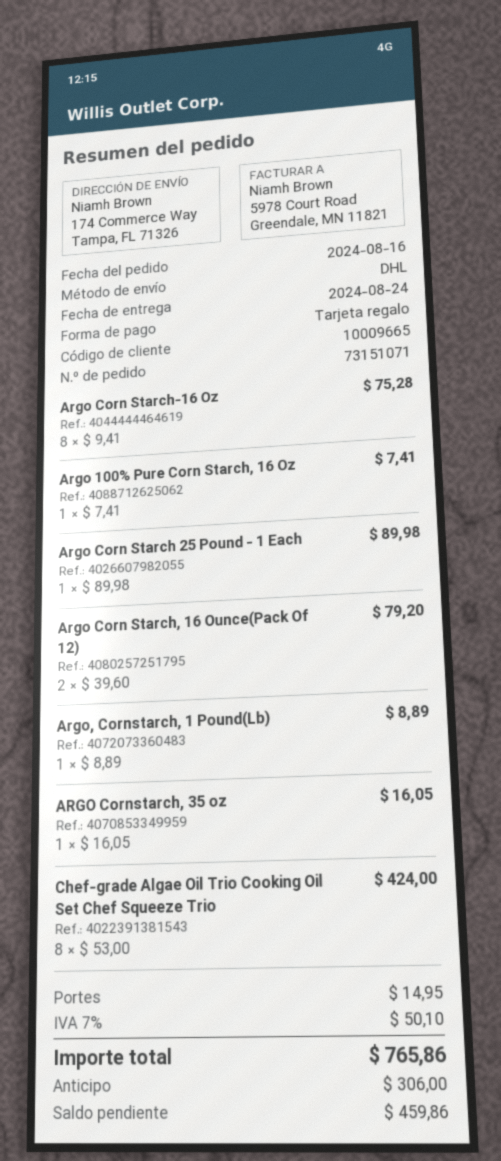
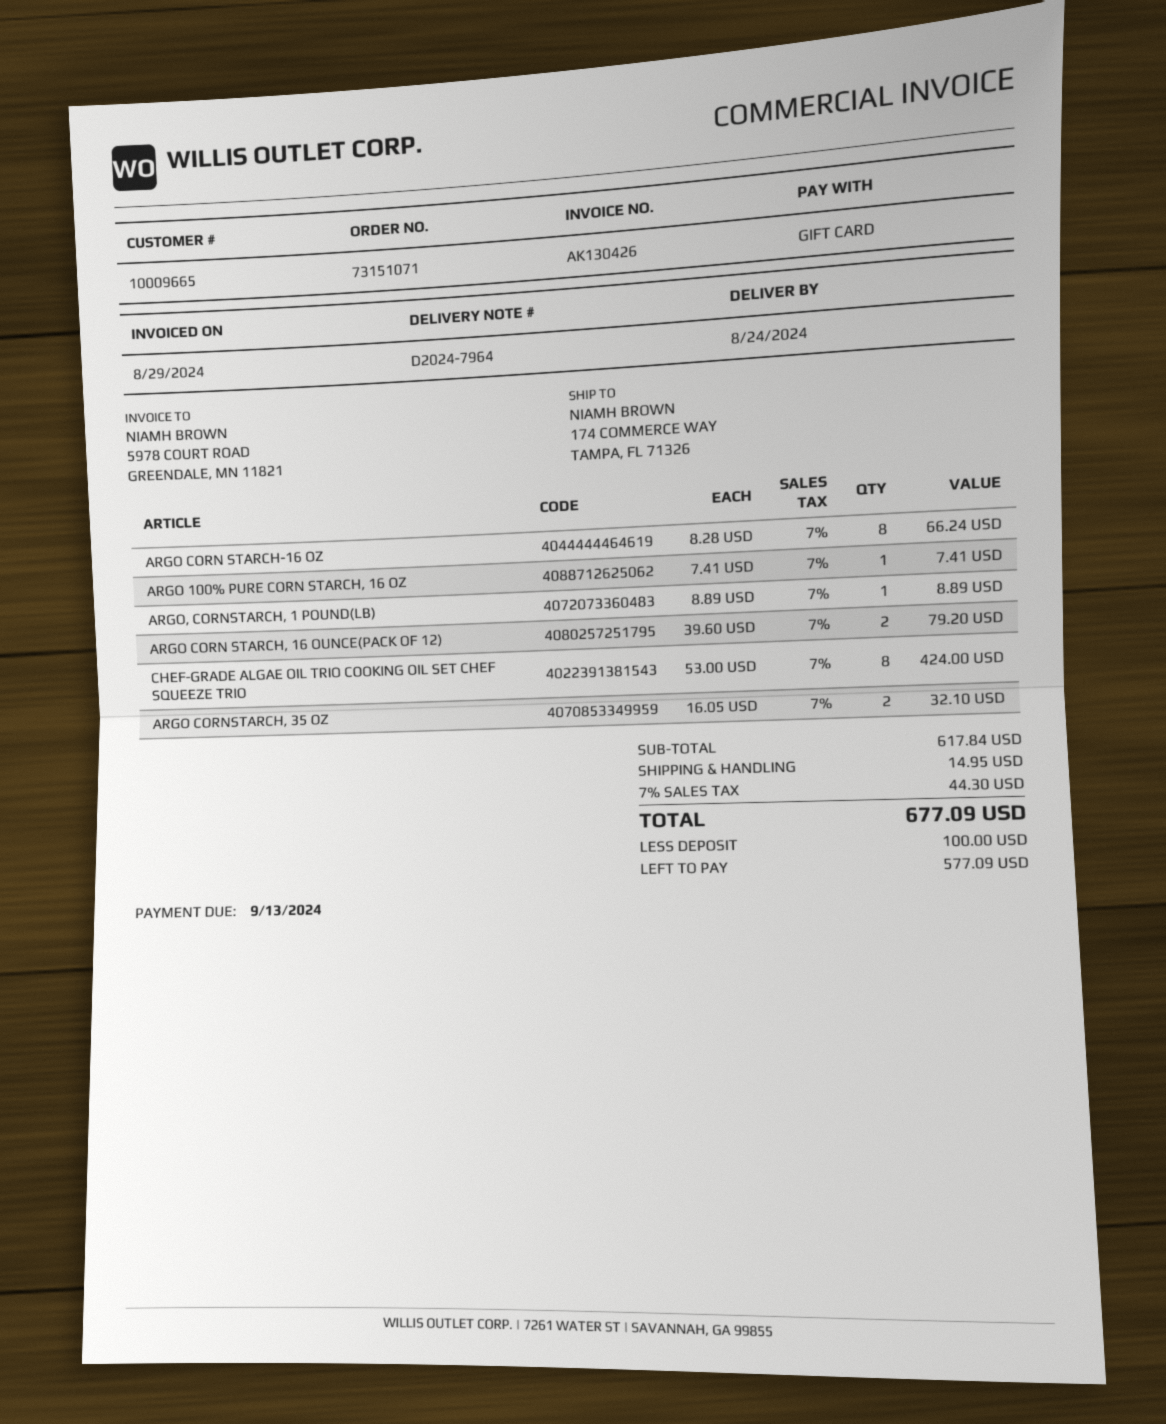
Argo Corn Starch-16 Oz: 8 x 9.41 = 75.28 -> 8 x 8.28 = 66.24
Argo Corn Starch 25 Pound - 1 Each: 1 x 89.98 = 89.98 -> none
ARGO Cornstarch, 35 oz: 1 x 16.05 = 16.05 -> 2 x 16.05 = 32.10
tax: 7% = 50.10 -> 7% = 44.30
total: 765.86 -> 677.09
deposit: 306.00 -> 100.00
balance: 459.86 -> 577.09

